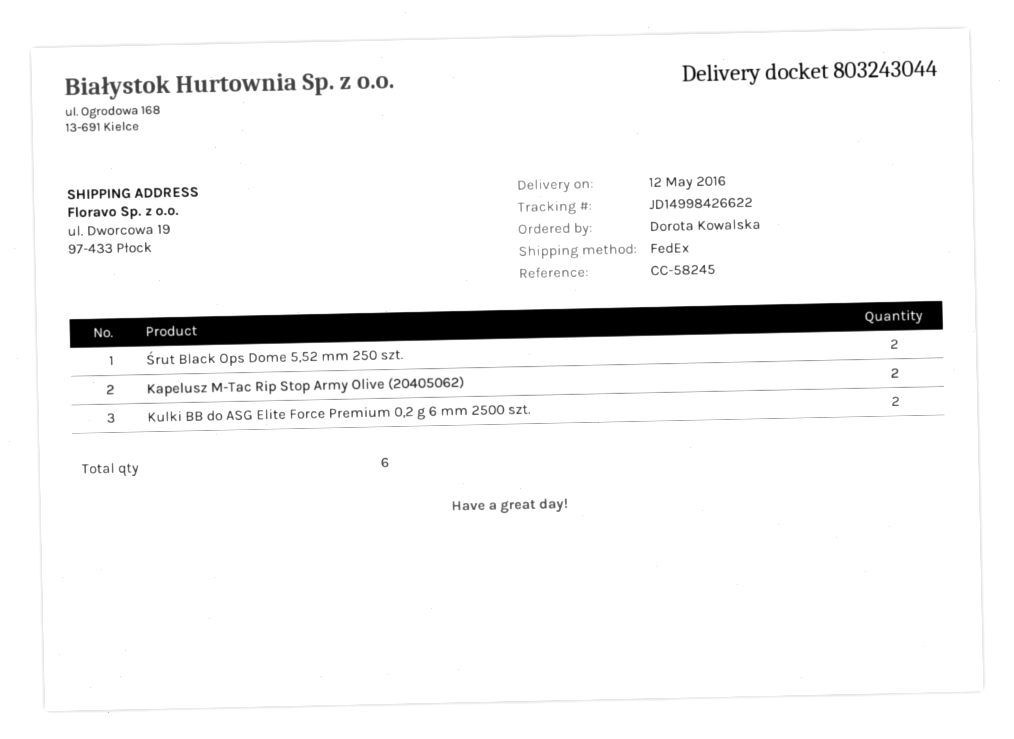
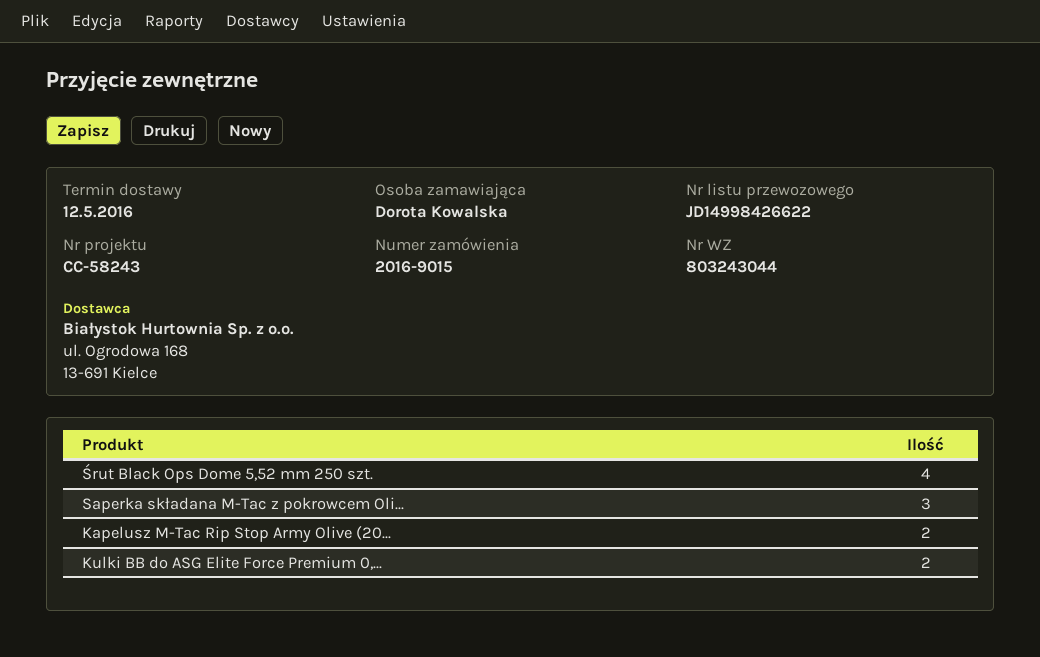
reference: CC-58245 -> CC-58243
Śrut Black Ops Dome 5,52 mm 250 szt.: 2 -> 4
Saperka składana M-Tac z pokrowcem Oli...: none -> 3

